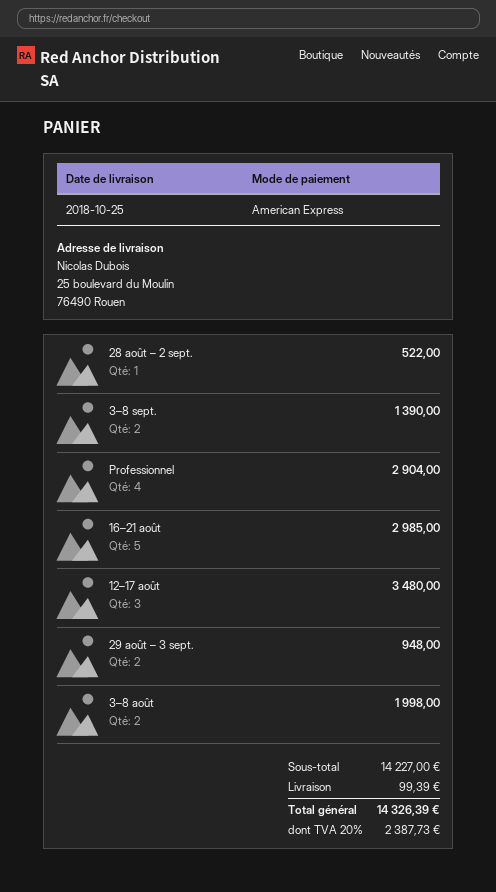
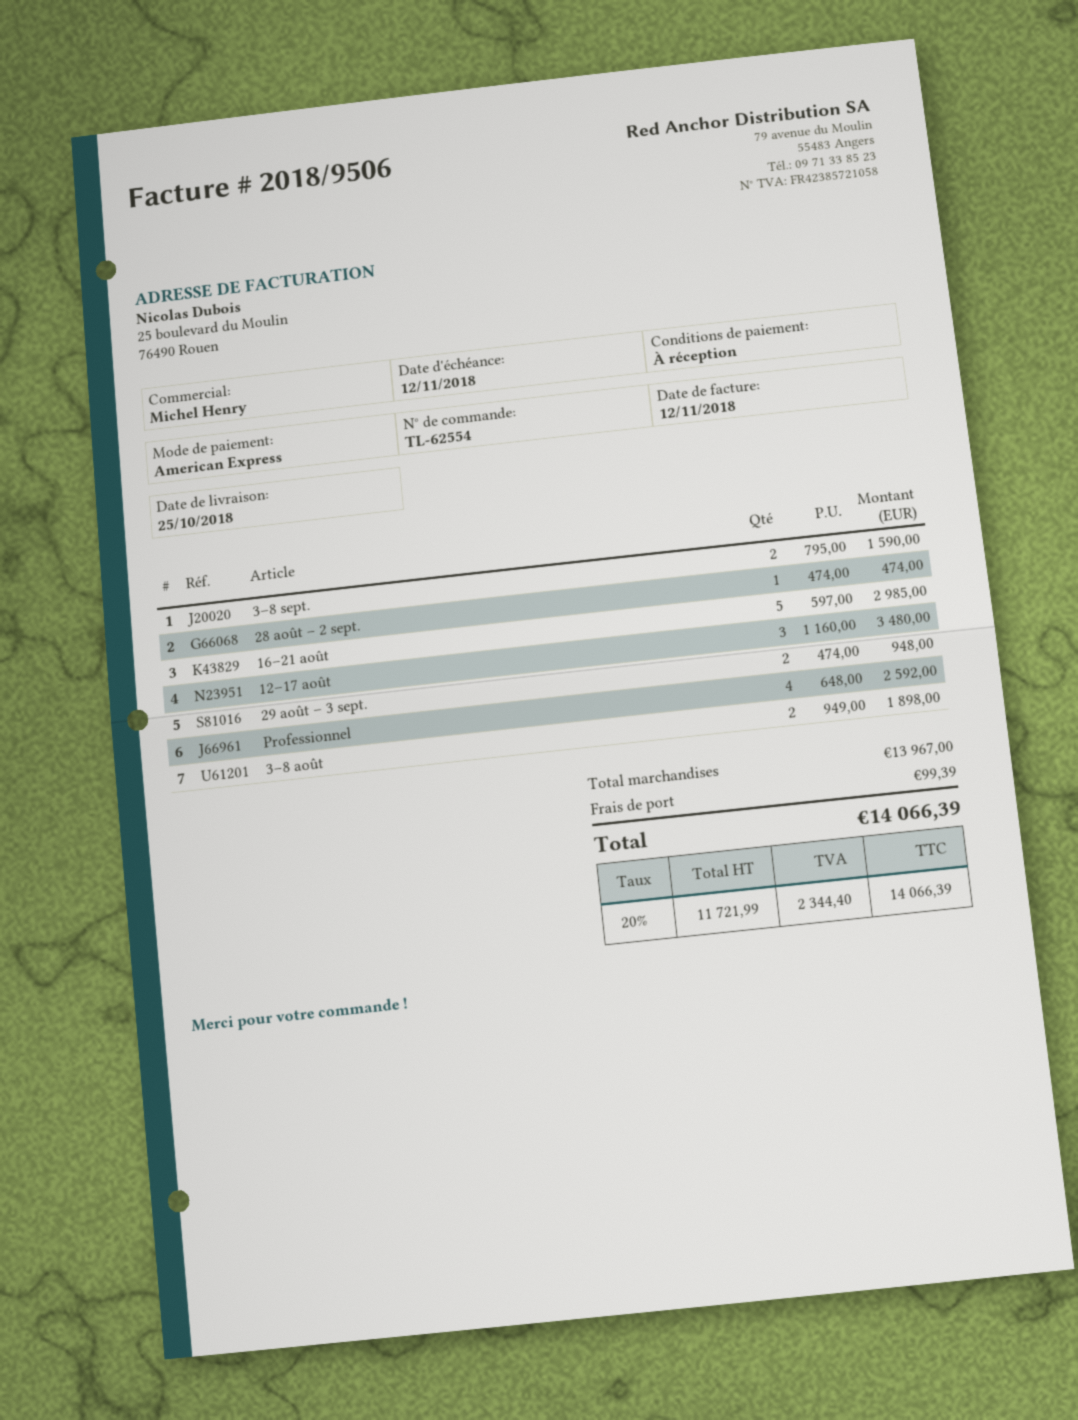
28 août – 2 sept.: 1 for 522.00 -> 1 for 474.00
3–8 sept.: 2 for 1390.00 -> 2 for 1590.00
Professionnel: 4 for 2904.00 -> 4 for 2592.00
3–8 août: 2 for 1998.00 -> 2 for 1898.00
subtotal: 14227.00 -> 13967.00
tax: 20% = 2387.73 -> 20% = 2344.40
total: 14326.39 -> 14066.39

